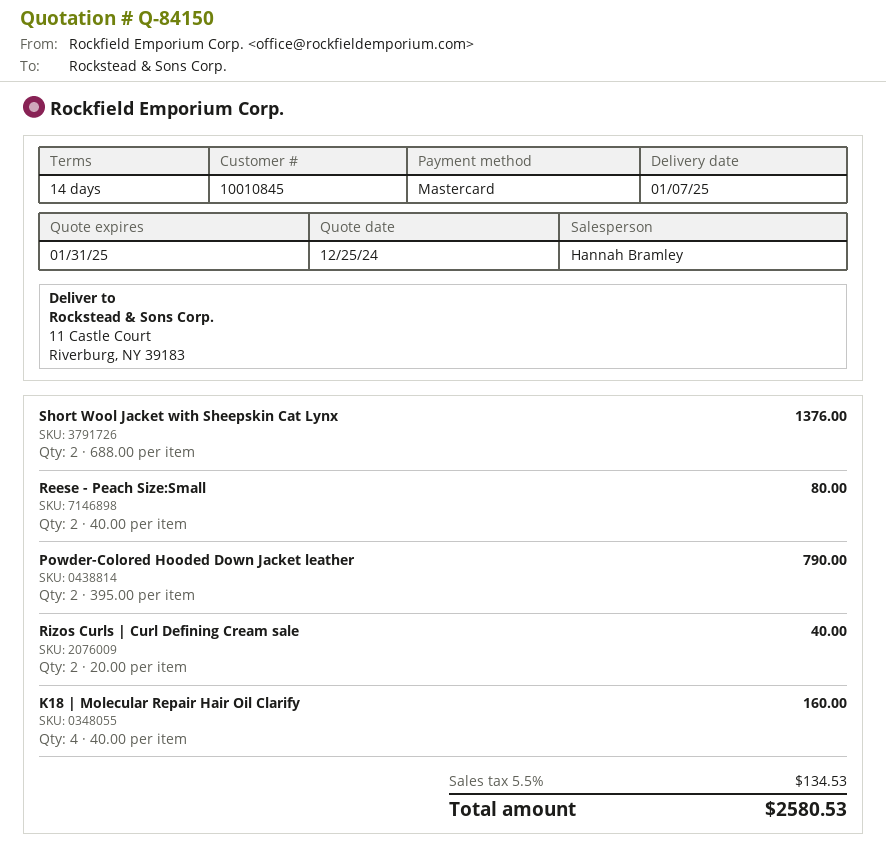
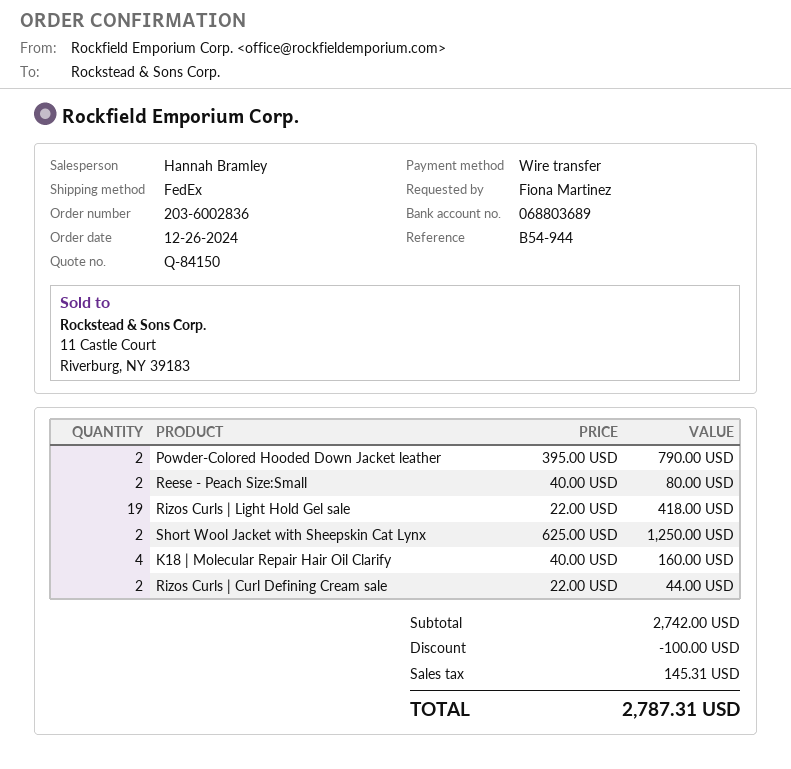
payment method: Mastercard -> bank transfer
Short Wool Jacket with Sheepskin Cat Lynx: 2 x 688.00 = 1376.00 -> 2 x 625.00 = 1250.00
Rizos Curls | Curl Defining Cream sale: 2 x 20.00 = 40.00 -> 2 x 22.00 = 44.00
Rizos Curls | Light Hold Gel sale: none -> 19 x 22.00 = 418.00
discount: none -> 100.00
tax: 134.53 -> 145.31
total: 2580.53 -> 2787.31

